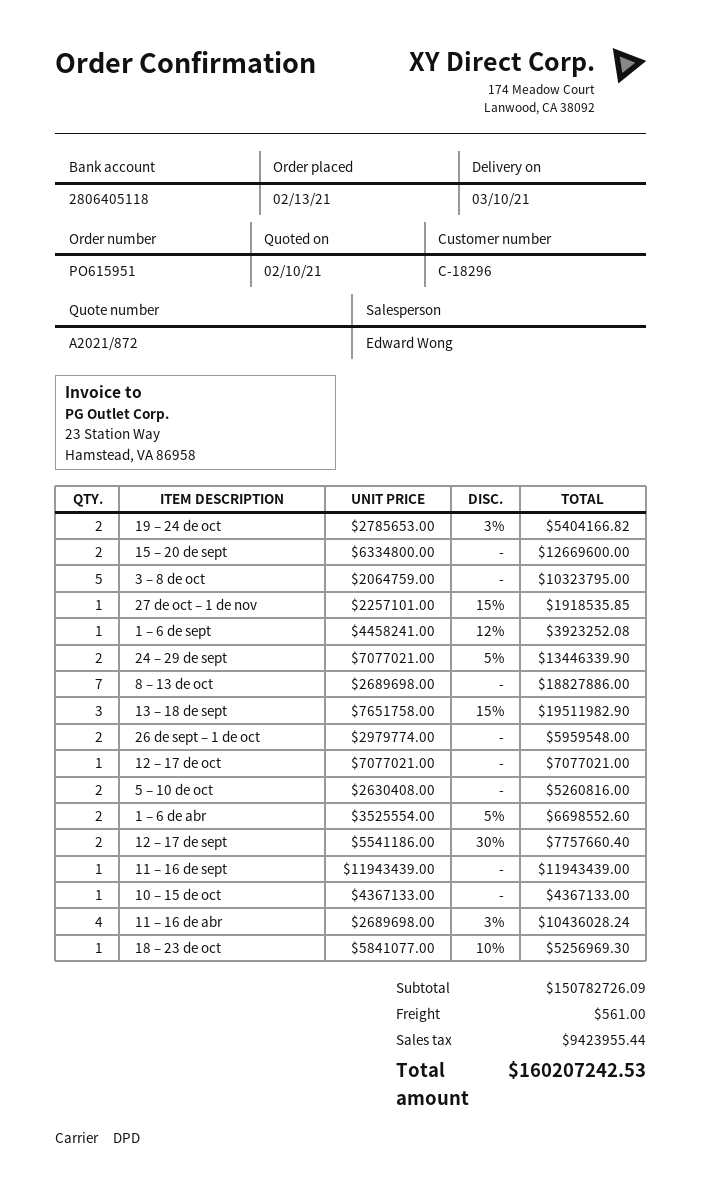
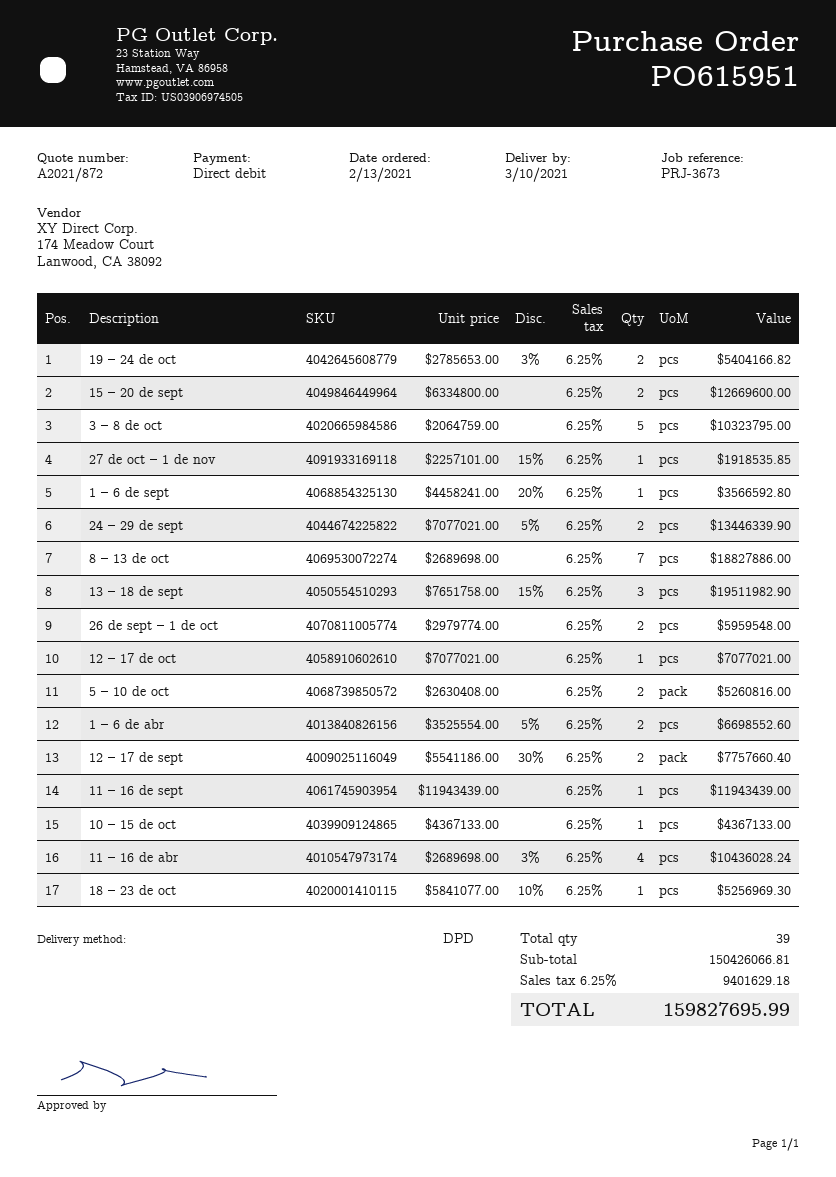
1 – 6 de sept: 1 x 4458241.00 - 12% = 3923252.08 -> 1 x 4458241.00 - 20% = 3566592.80
subtotal: 150782726.09 -> 150426066.81
shipping: 561.00 -> none
tax: 9423955.44 -> 9401629.18
total: 160207242.53 -> 159827695.99

